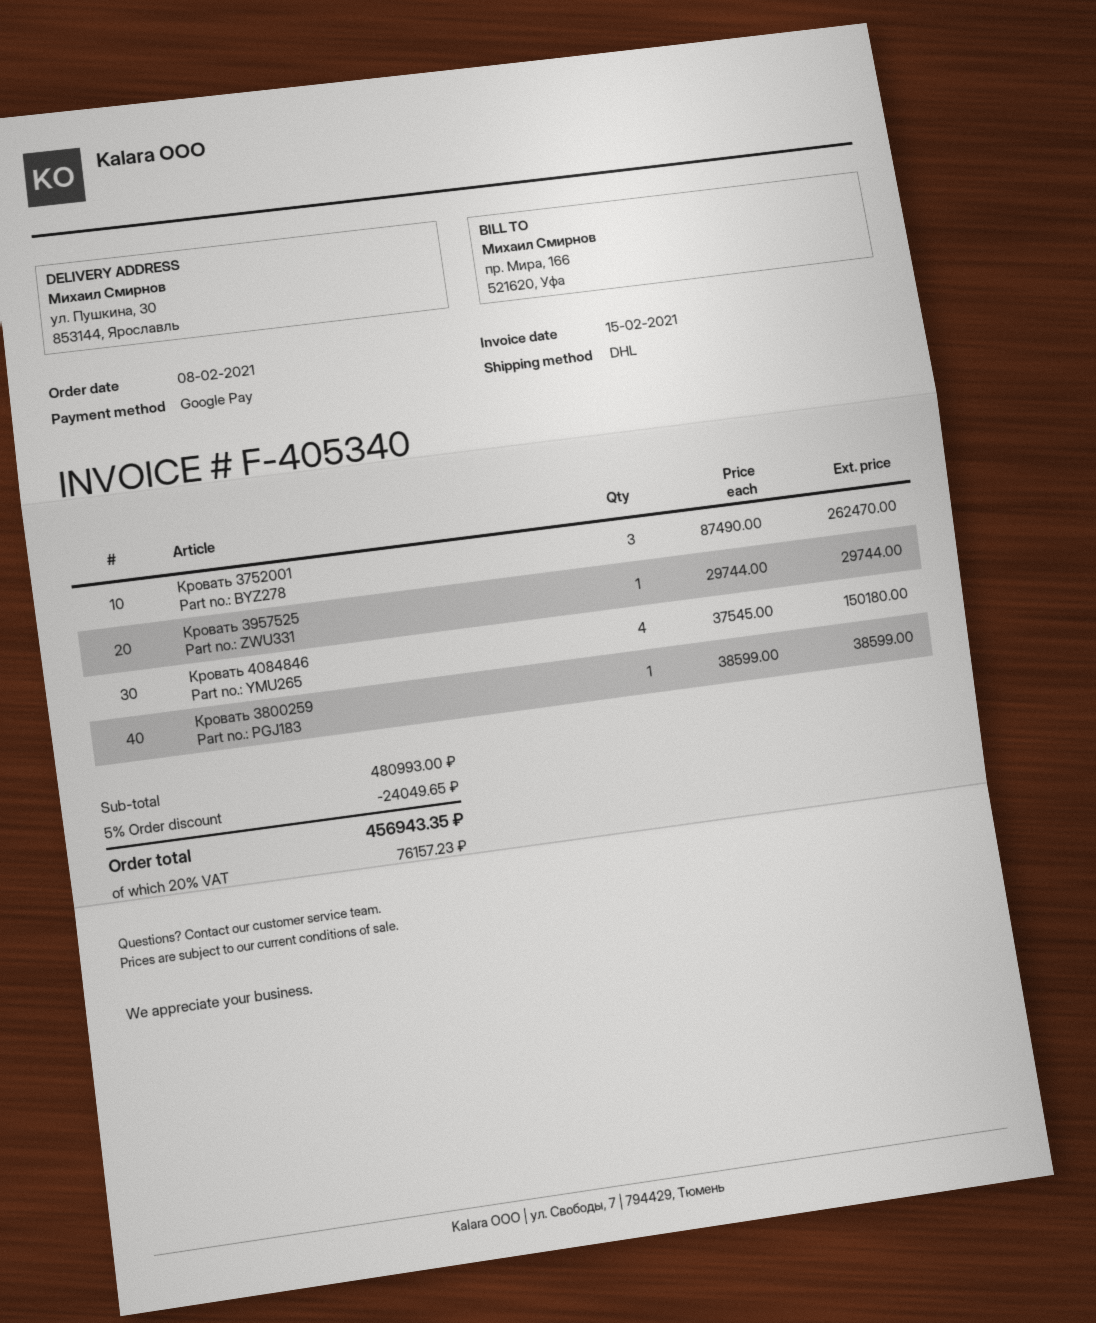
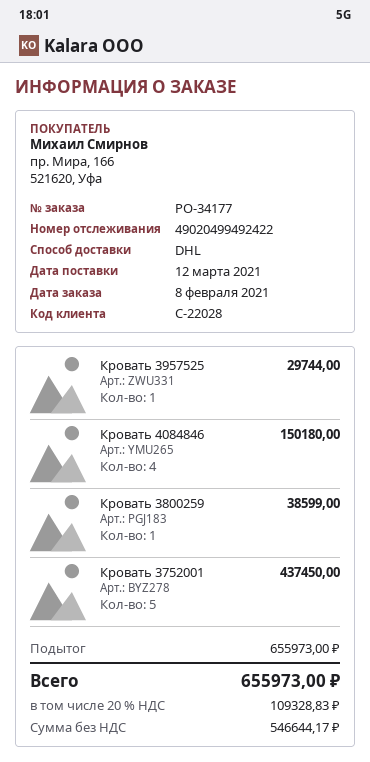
Кровать 3752001: 3 for 262470.00 -> 5 for 437450.00
subtotal: 480993.00 -> 655973.00
discount: 5% = 24049.65 -> none
tax: 20% = 76157.23 -> 20% = 109328.83
total: 456943.35 -> 655973.00

